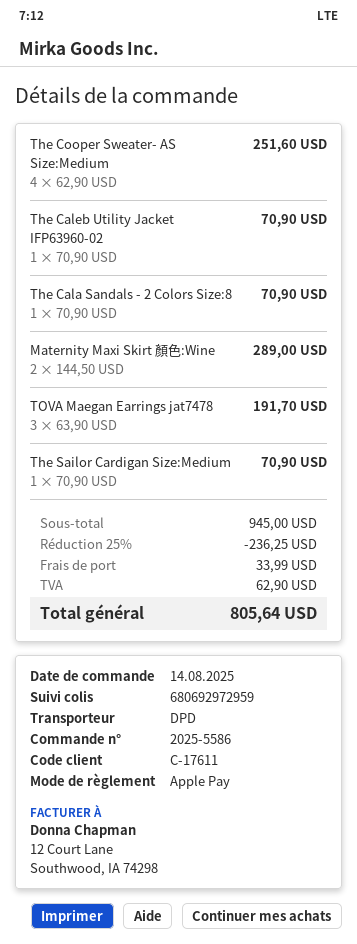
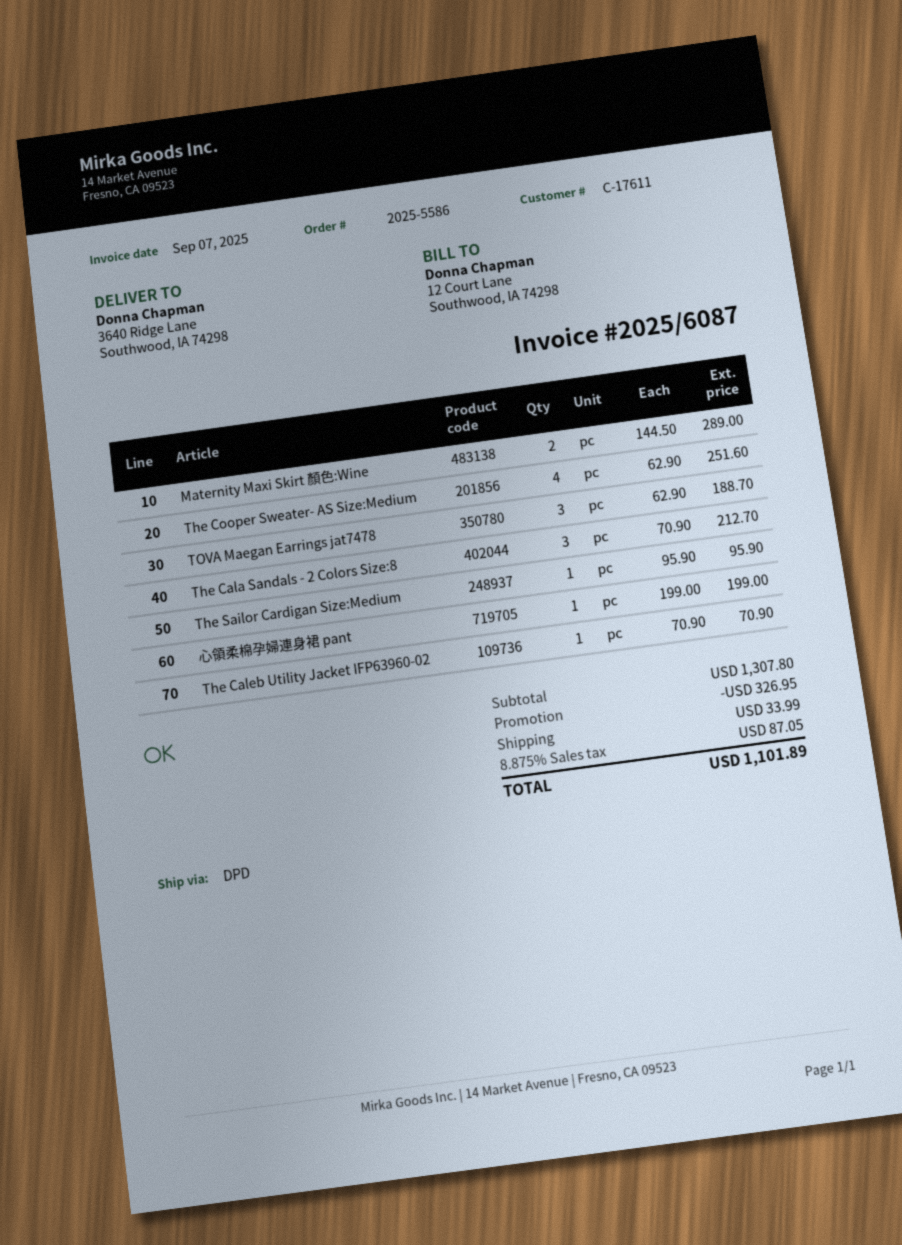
The Cala Sandals - 2 Colors Size:8: 1 x 70.90 = 70.90 -> 3 x 70.90 = 212.70
TOVA Maegan Earrings jat7478: 3 x 63.90 = 191.70 -> 3 x 62.90 = 188.70
The Sailor Cardigan Size:Medium: 1 x 70.90 = 70.90 -> 1 x 95.90 = 95.90
心領柔棉孕婦連身裙 pant: none -> 1 x 199.00 = 199.00
subtotal: 945.00 -> 1307.80
discount: 236.25 -> 326.95
tax: 62.90 -> 87.05
total: 805.64 -> 1101.89

